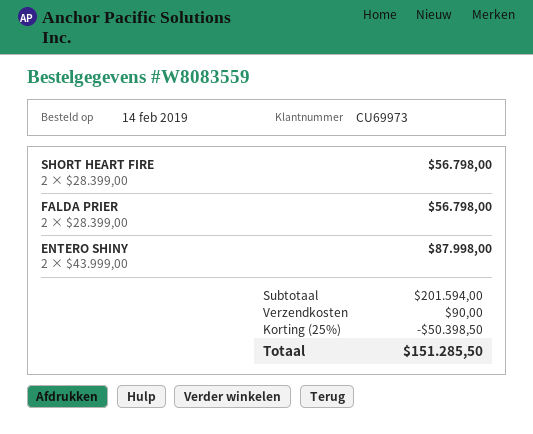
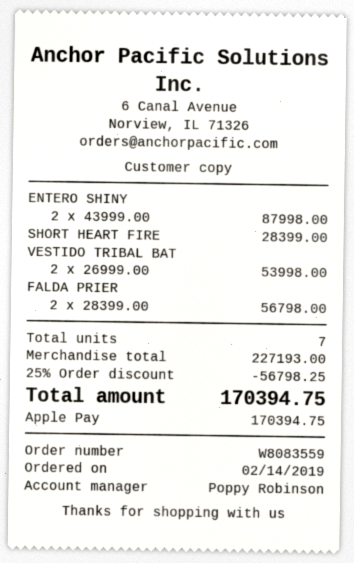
SHORT HEART FIRE: 2 x 28399.00 = 56798.00 -> 1 x 28399.00 = 28399.00
VESTIDO TRIBAL BAT: none -> 2 x 26999.00 = 53998.00
subtotal: 201594.00 -> 227193.00
discount: 25% = 50398.50 -> 25% = 56798.25
shipping: 90.00 -> none
total: 151285.50 -> 170394.75

